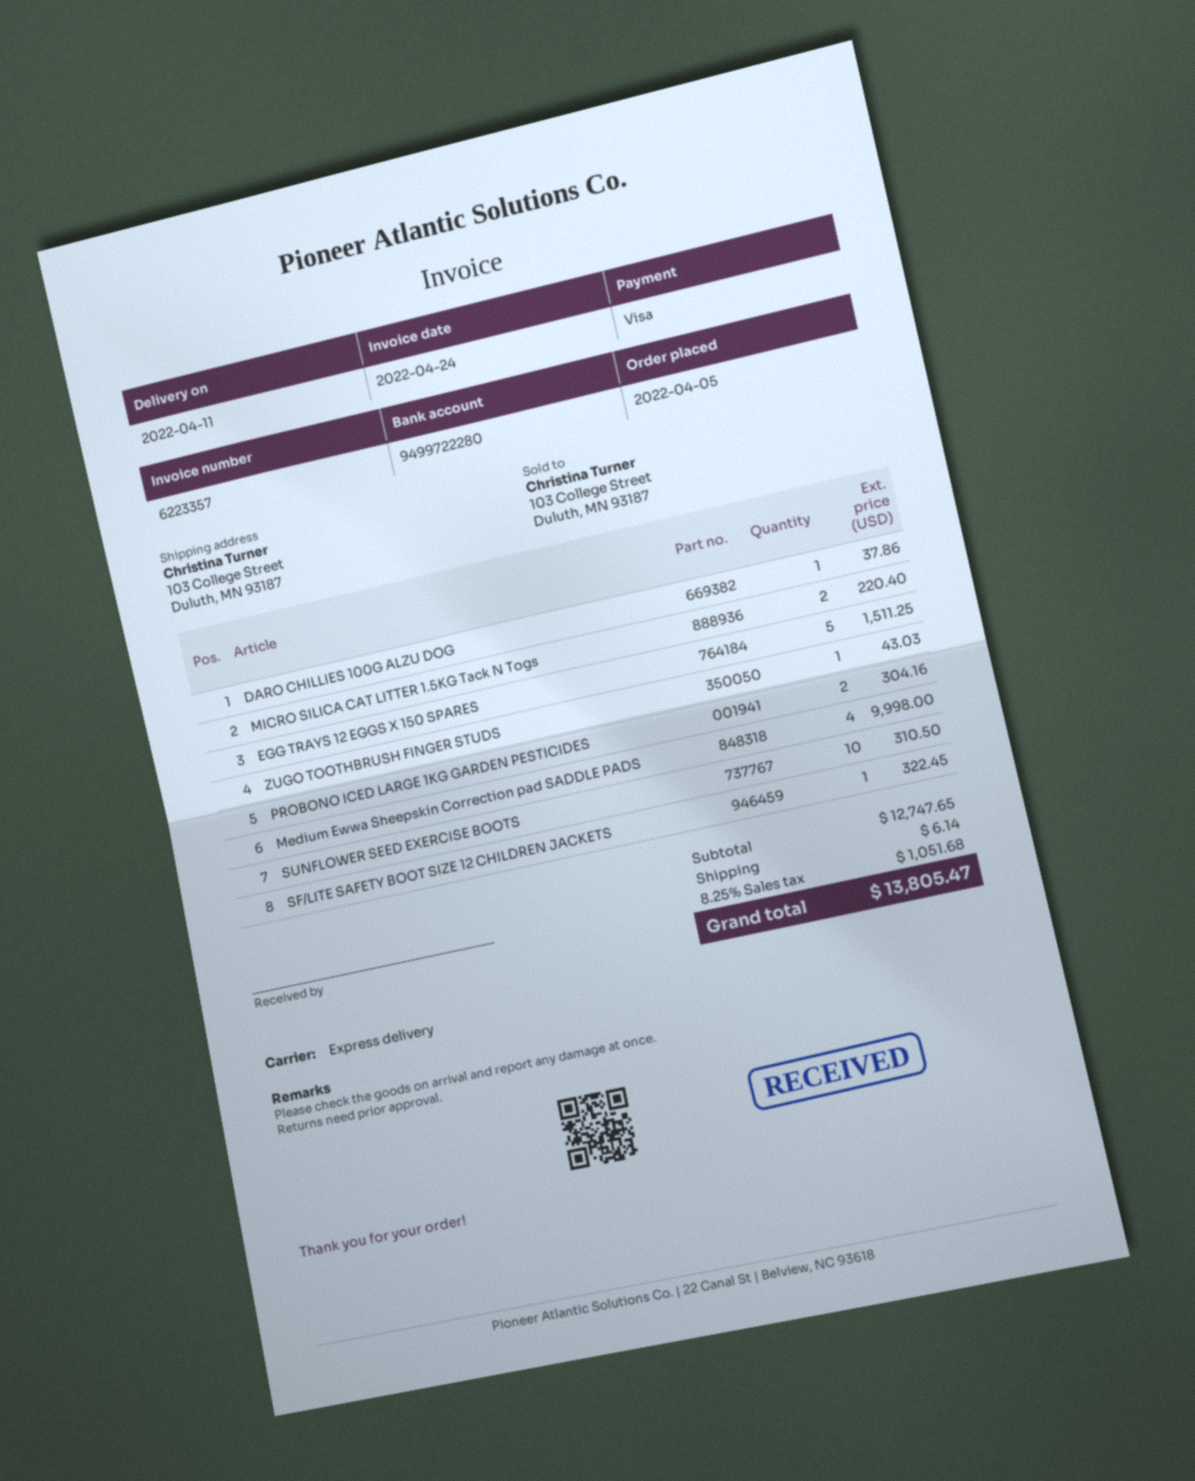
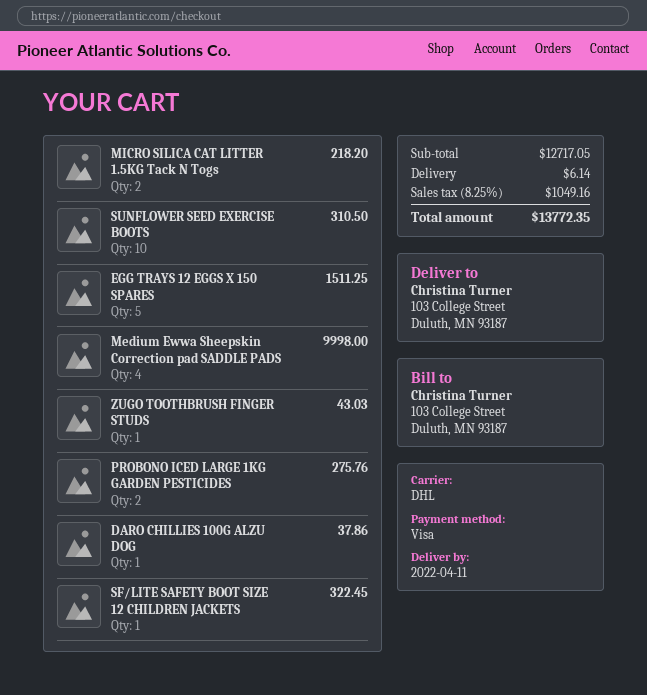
shipping method: express -> DHL
MICRO SILICA CAT LITTER 1.5KG Tack N Togs: 2 for 220.40 -> 2 for 218.20
PROBONO ICED LARGE 1KG GARDEN PESTICIDES: 2 for 304.16 -> 2 for 275.76
subtotal: 12747.65 -> 12717.05
tax: 8.25% = 1051.68 -> 8.25% = 1049.16
total: 13805.47 -> 13772.35

